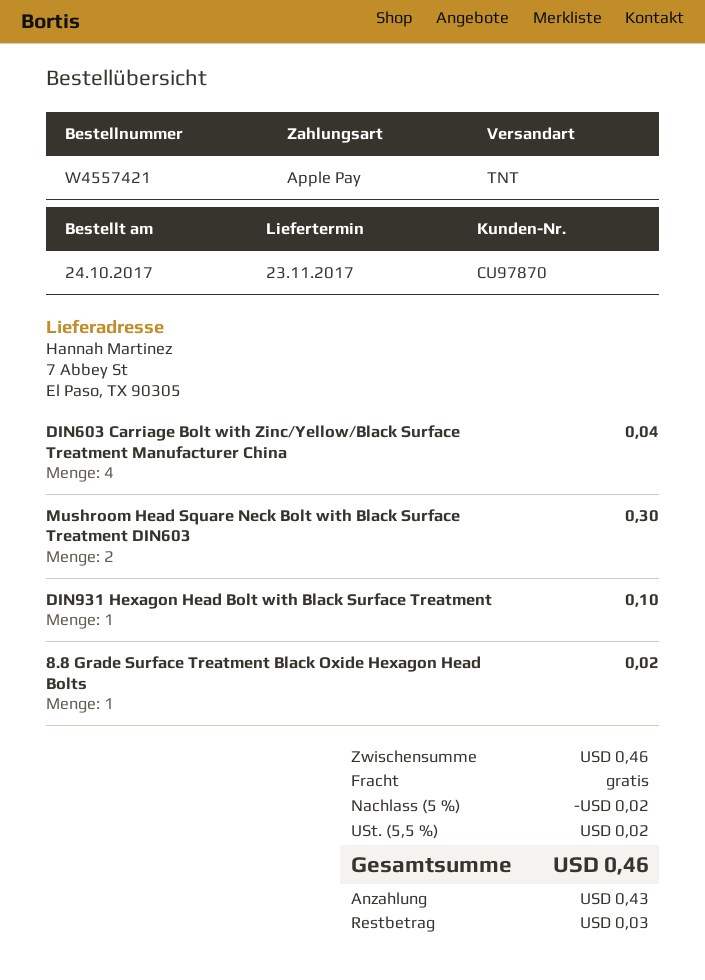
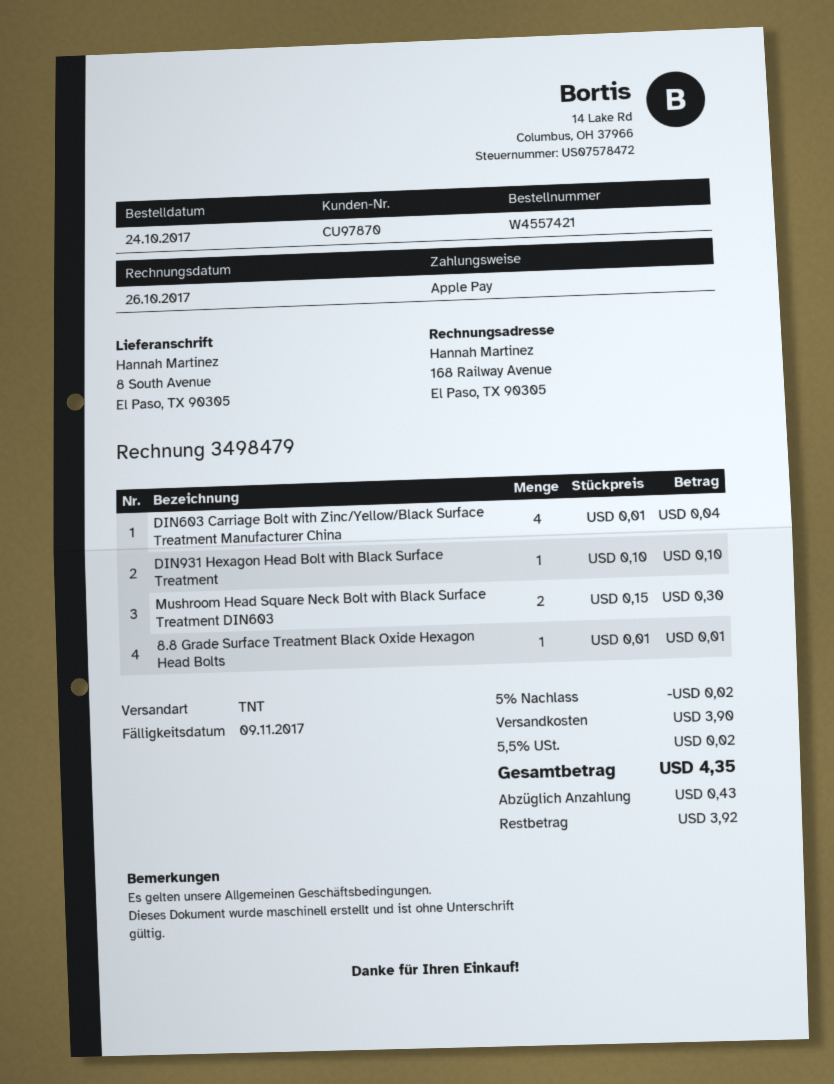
ship to: 7 Abbey St, El Paso, TX 90305 -> 8 South Avenue, El Paso, TX 90305
8.8 Grade Surface Treatment Black Oxide Hexagon Head Bolts: 1 for 0.02 -> 1 for 0.01
shipping: 0.00 -> 3.90
total: 0.46 -> 4.35
balance: 0.03 -> 3.92

